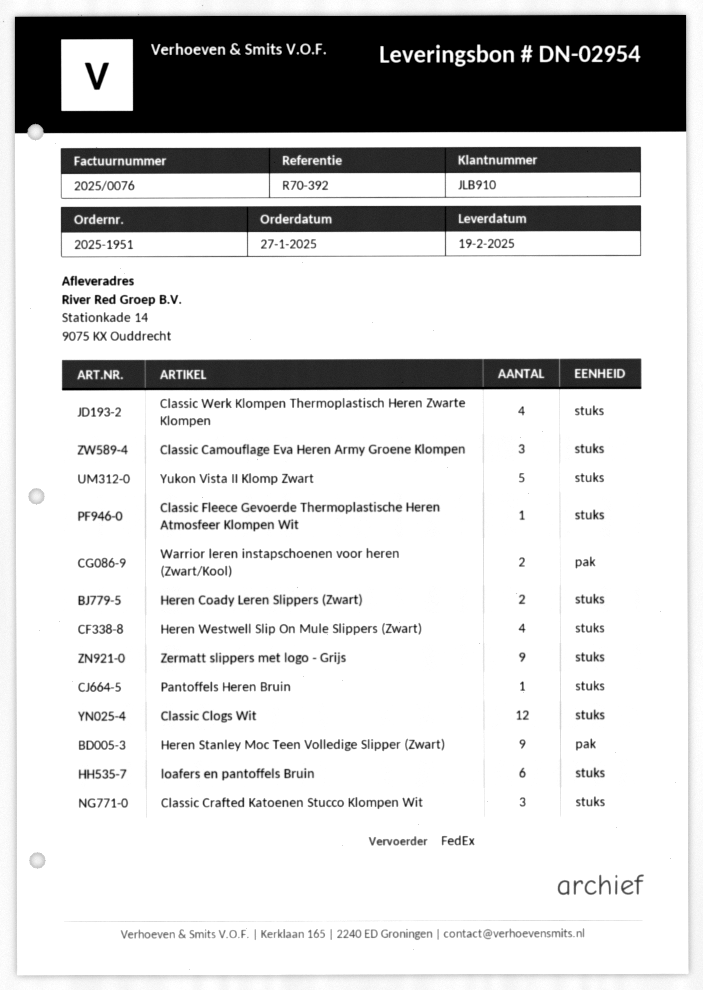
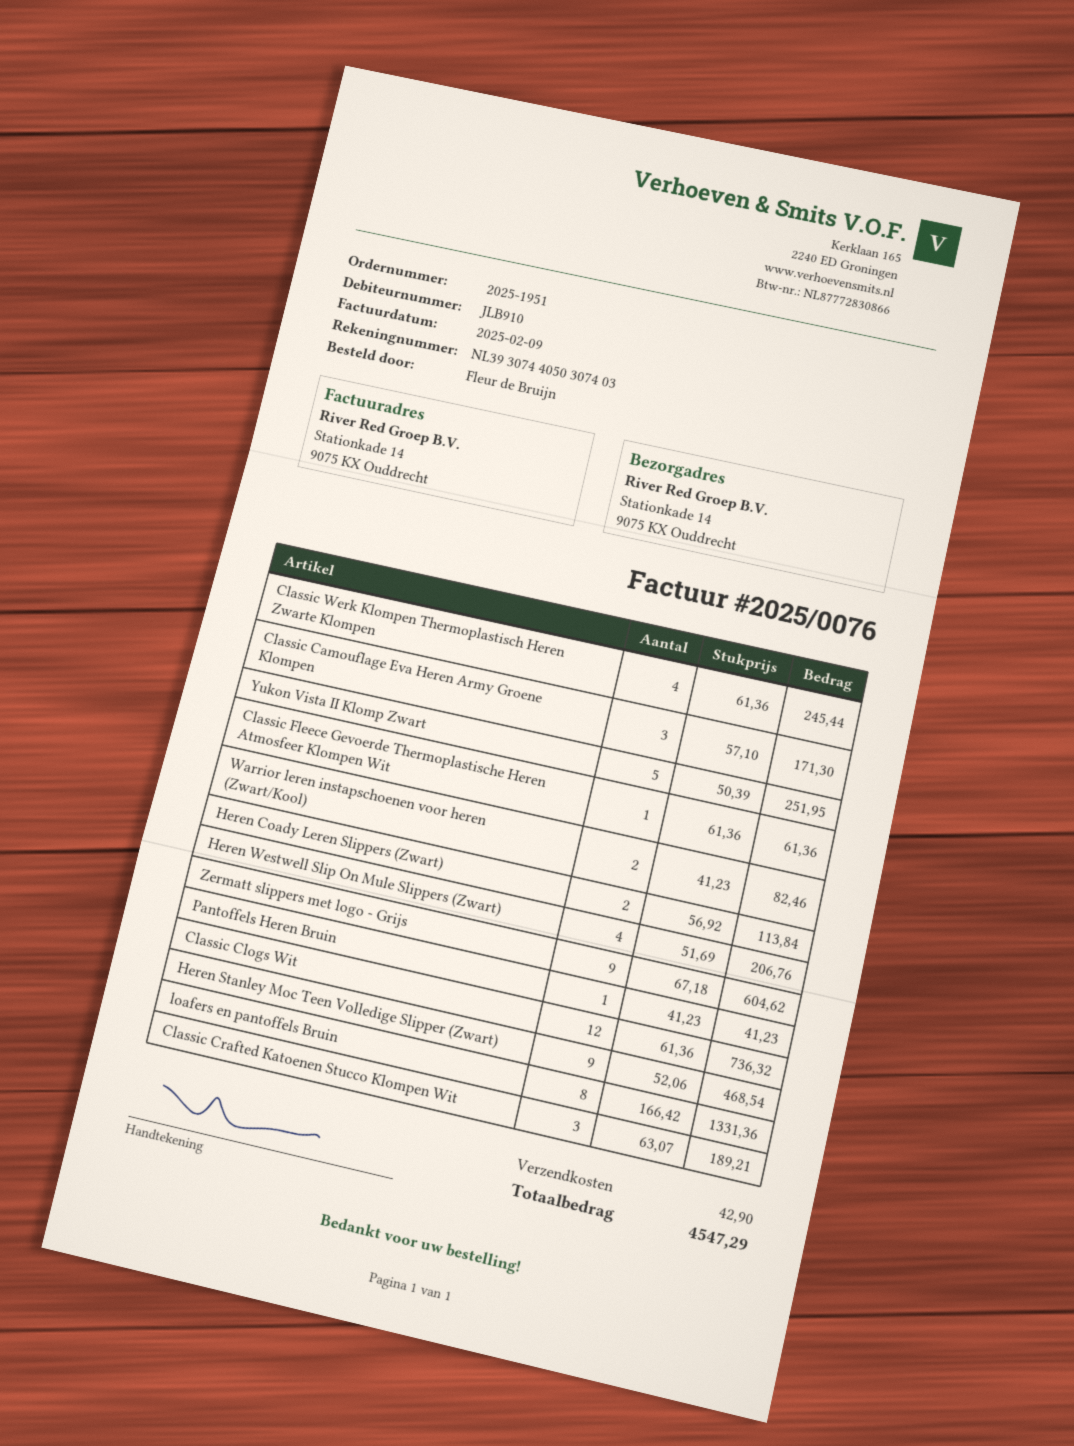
loafers en pantoffels Bruin: 6 -> 8

